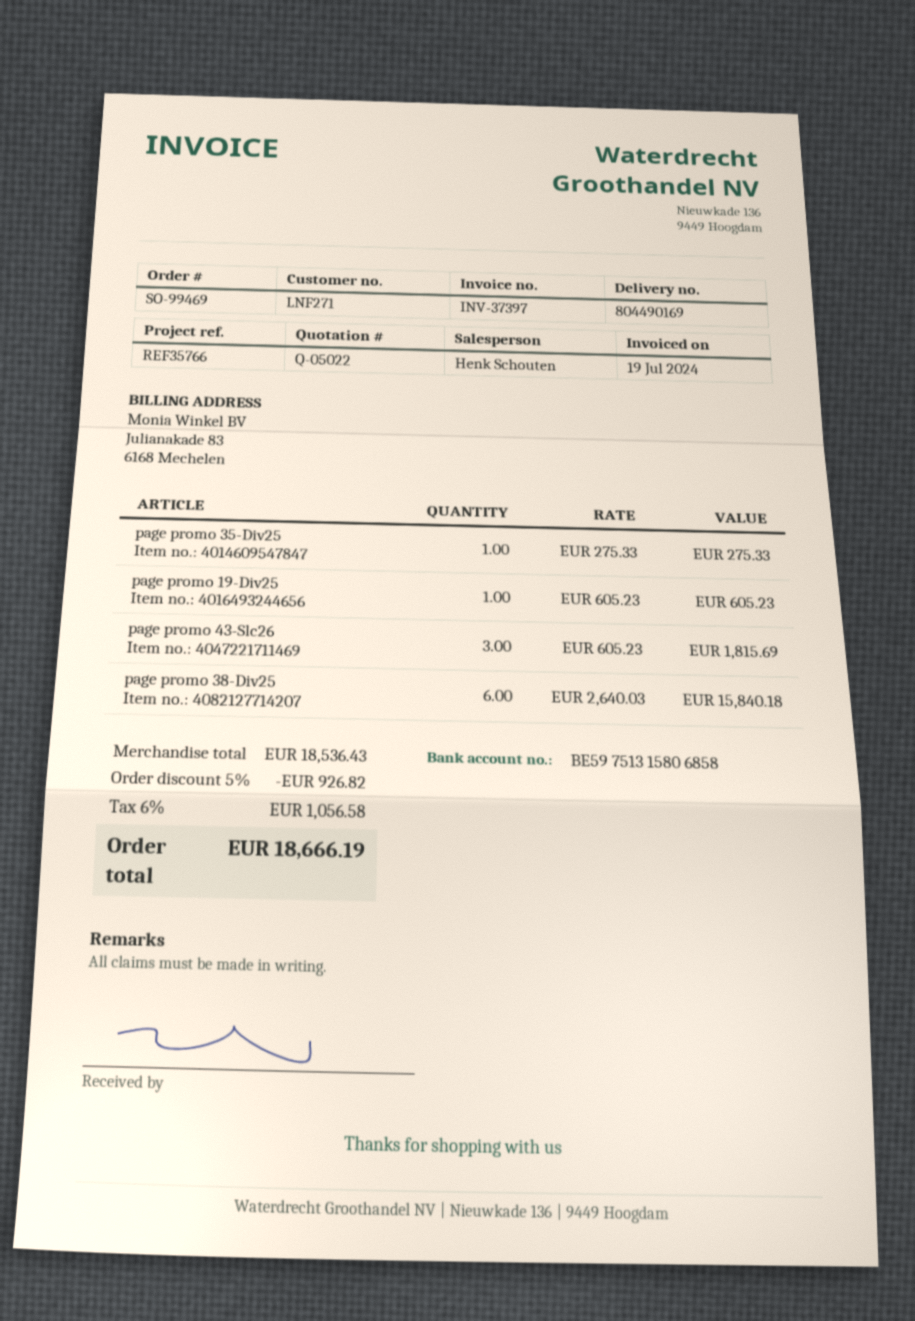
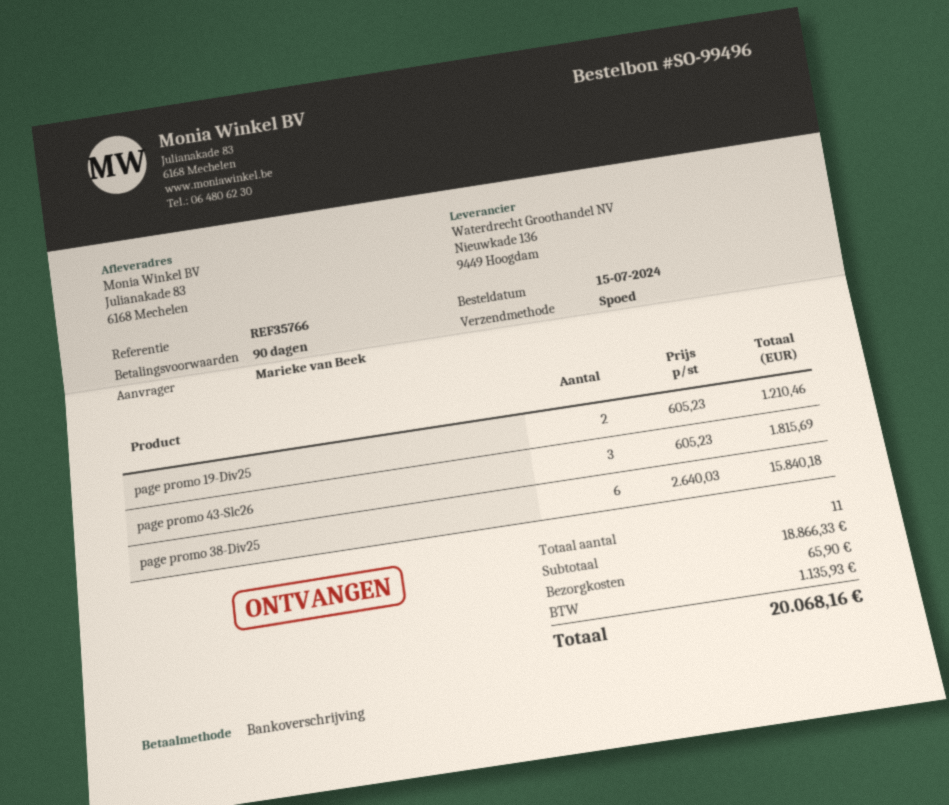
order number: SO-99469 -> SO-99496
page promo 35-Div25: 1 x 275.33 = 275.33 -> none
page promo 19-Div25: 1 x 605.23 = 605.23 -> 2 x 605.23 = 1210.46
subtotal: 18536.43 -> 18866.33
discount: 5% = 926.82 -> none
shipping: none -> 65.90
tax: 1056.58 -> 1135.93
total: 18666.19 -> 20068.16

